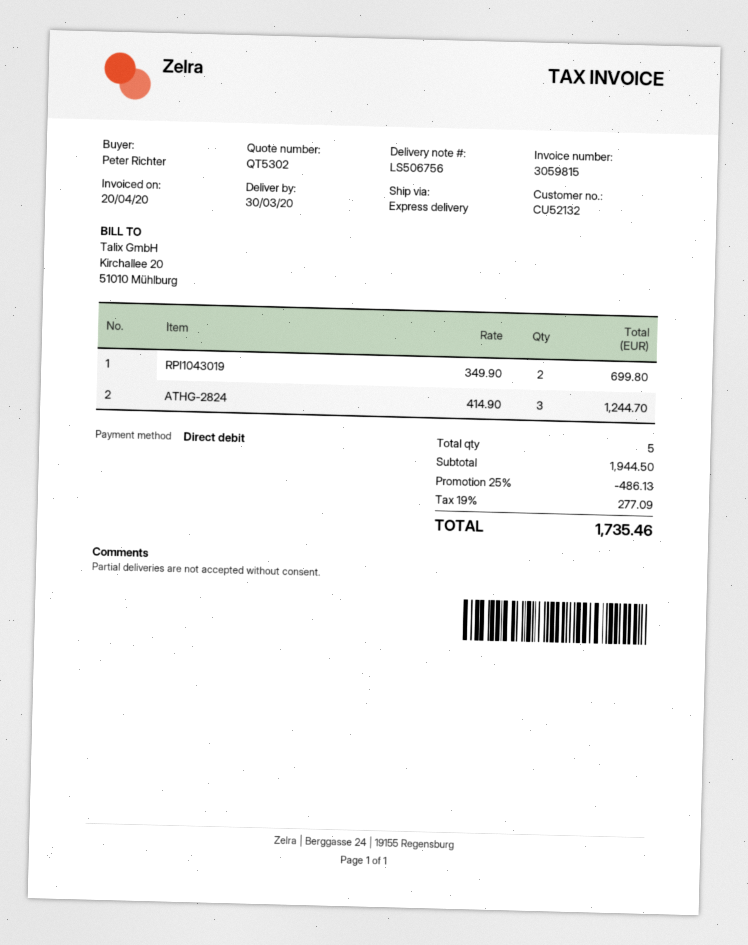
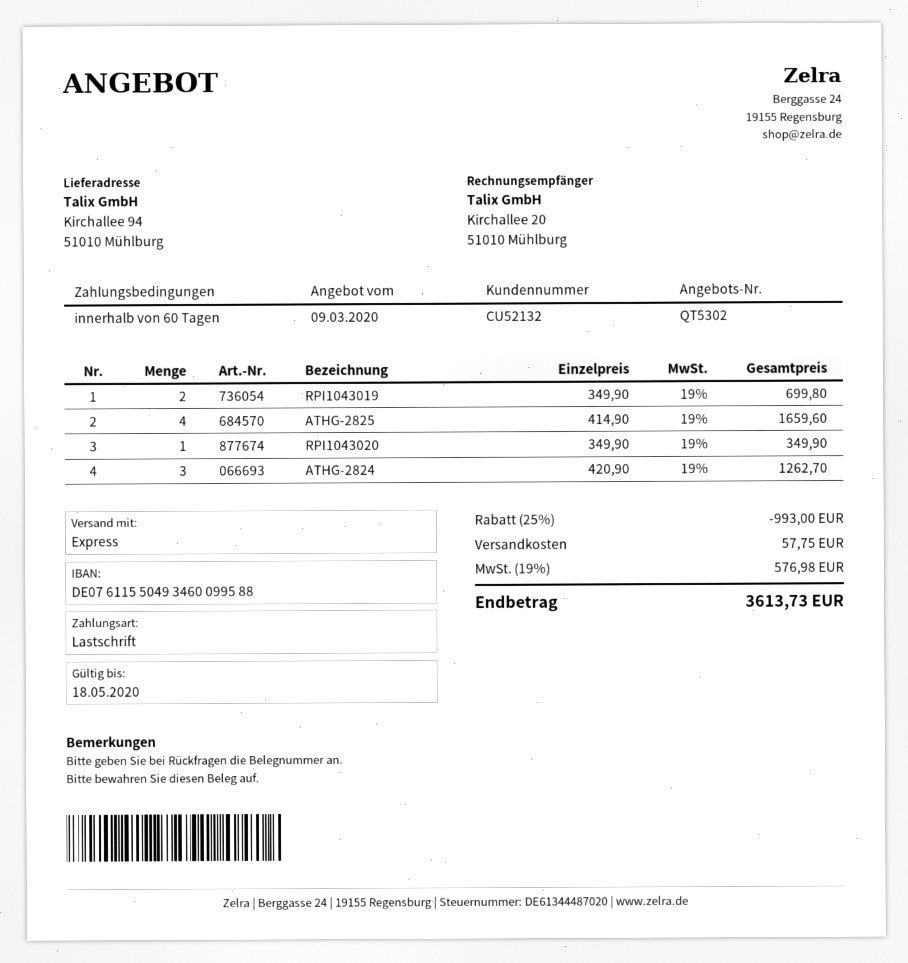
ATHG-2824: 3 x 414.90 = 1244.70 -> 3 x 420.90 = 1262.70
ATHG-2825: none -> 4 x 414.90 = 1659.60
RPI1043020: none -> 1 x 349.90 = 349.90
discount: 25% = 486.13 -> 25% = 993.00
shipping: none -> 57.75
tax: 19% = 277.09 -> 19% = 576.98
total: 1735.46 -> 3613.73

